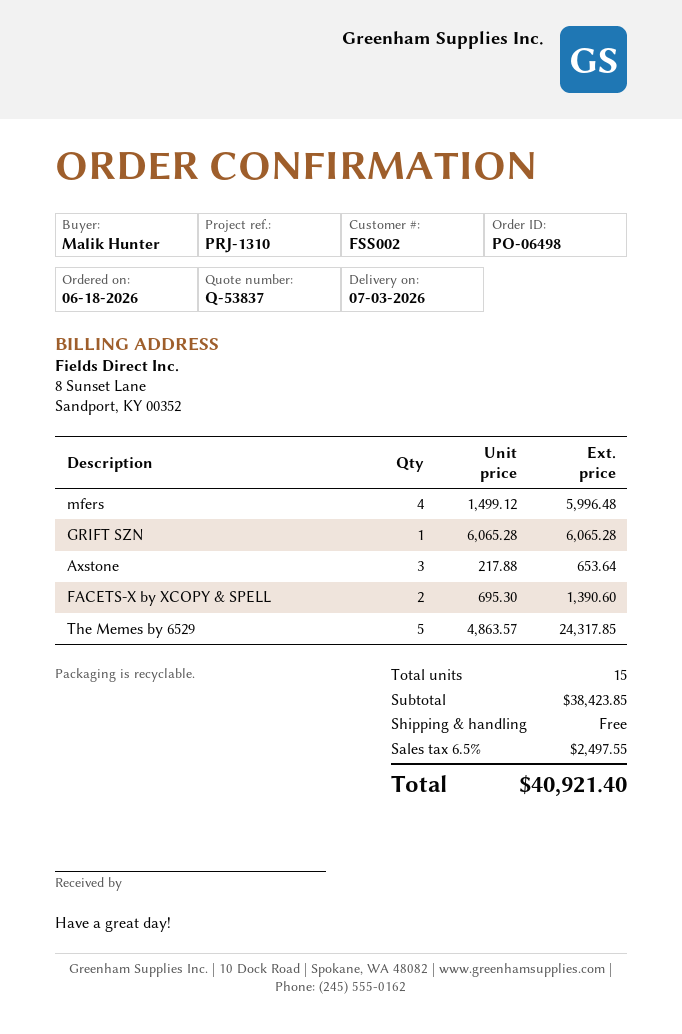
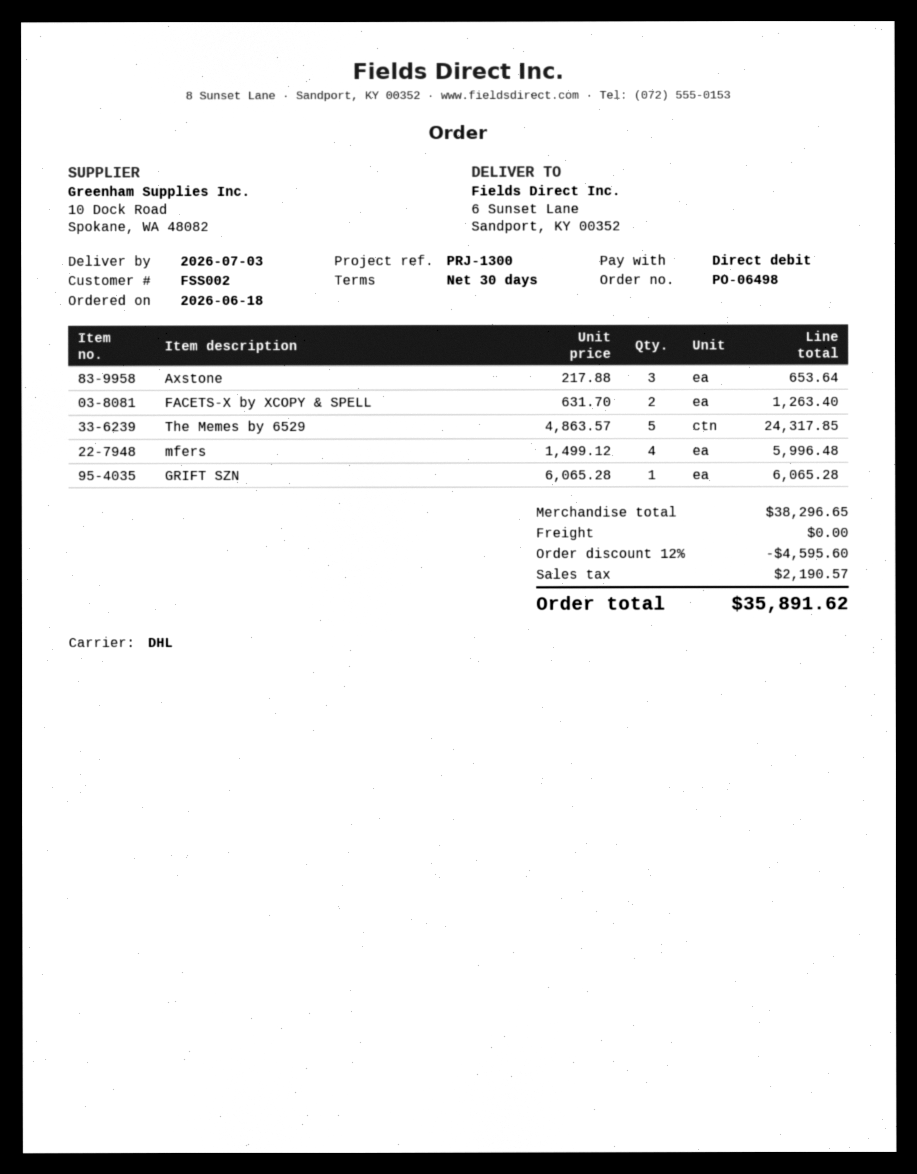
reference: PRJ-1310 -> PRJ-1300
FACETS-X by XCOPY & SPELL: 2 x 695.30 = 1390.60 -> 2 x 631.70 = 1263.40
subtotal: 38423.85 -> 38296.65
discount: none -> 12% = 4595.60
tax: 2497.55 -> 2190.57
total: 40921.40 -> 35891.62

